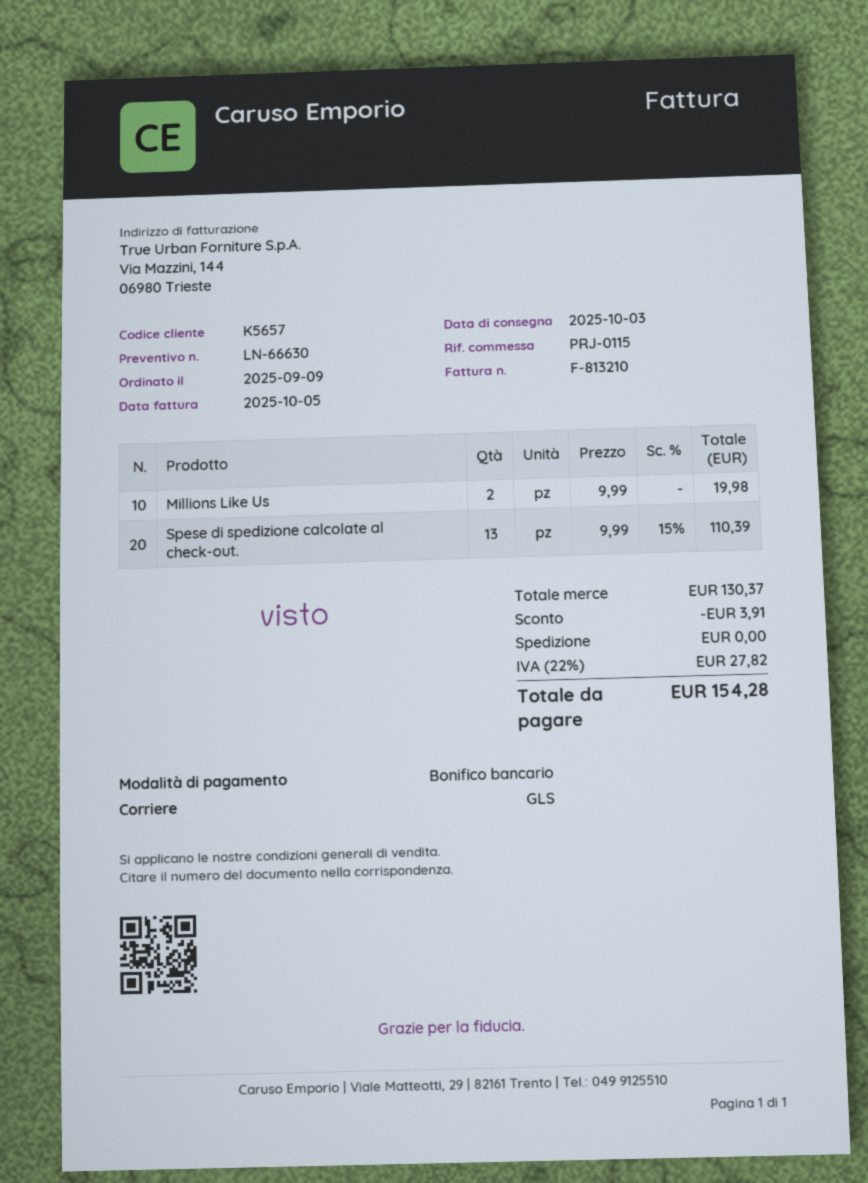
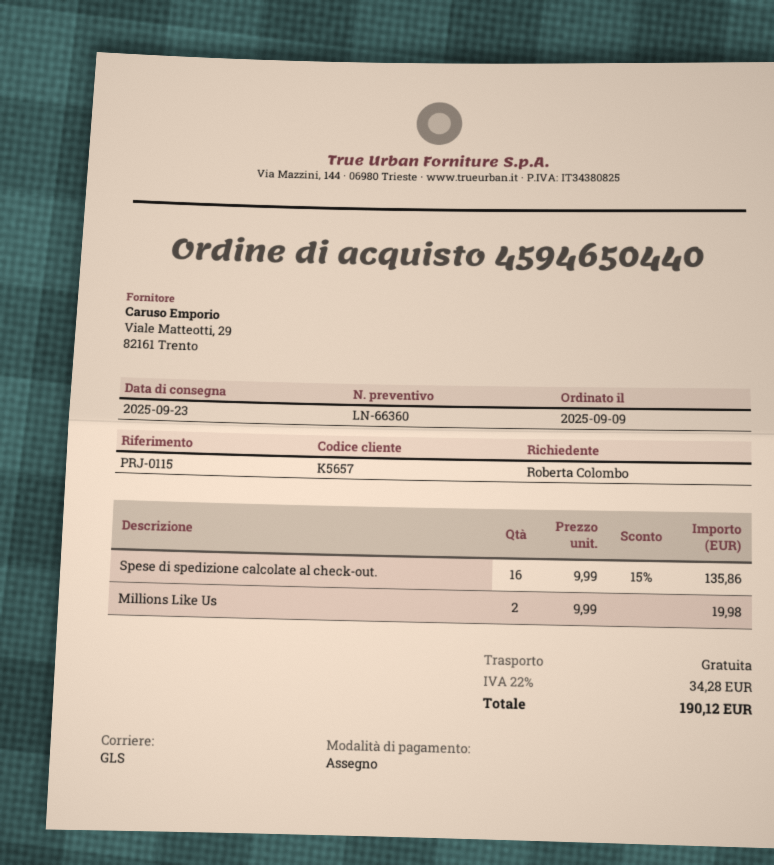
quote number: LN-66630 -> LN-66360
delivery date: 2025-10-03 -> 2025-09-23
payment method: bank transfer -> cheque
Spese di spedizione calcolate al check-out.: 13 x 9.99 - 15% = 110.39 -> 16 x 9.99 - 15% = 135.86
discount: 3.91 -> none
tax: 22% = 27.82 -> 22% = 34.28
total: 154.28 -> 190.12

